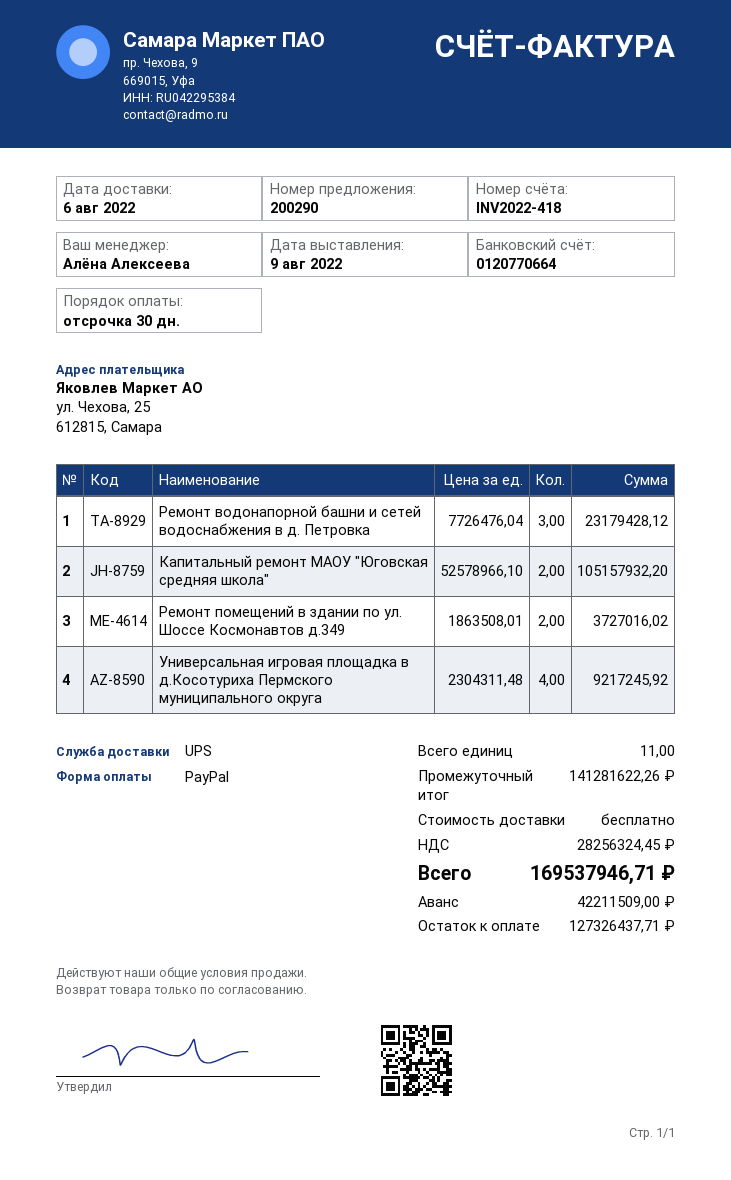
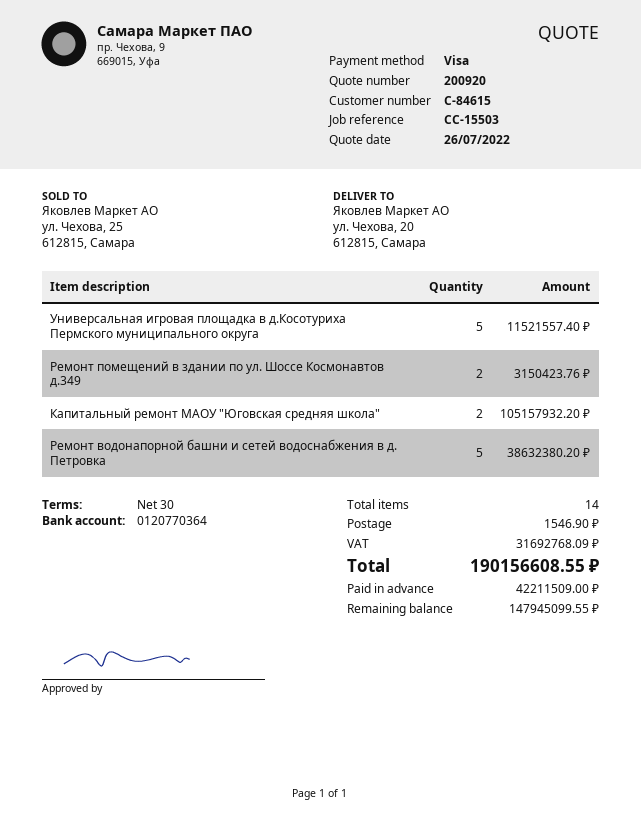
quote number: 200290 -> 200920
payment method: PayPal -> Visa
bank account: 0120770664 -> 0120770364
Ремонт водонапорной башни и сетей водоснабжения в д. Петровка: 3 for 23179428.12 -> 5 for 38632380.20
Ремонт помещений в здании по ул. Шоссе Космонавтов д.349: 2 for 3727016.02 -> 2 for 3150423.76
Универсальная игровая площадка в д.Косотуриха Пермского муниципального округа: 4 for 9217245.92 -> 5 for 11521557.40
total quantity: 11 -> 14
shipping: 0.00 -> 1546.90
tax: 28256324.45 -> 31692768.09
total: 169537946.71 -> 190156608.55
balance: 127326437.71 -> 147945099.55

